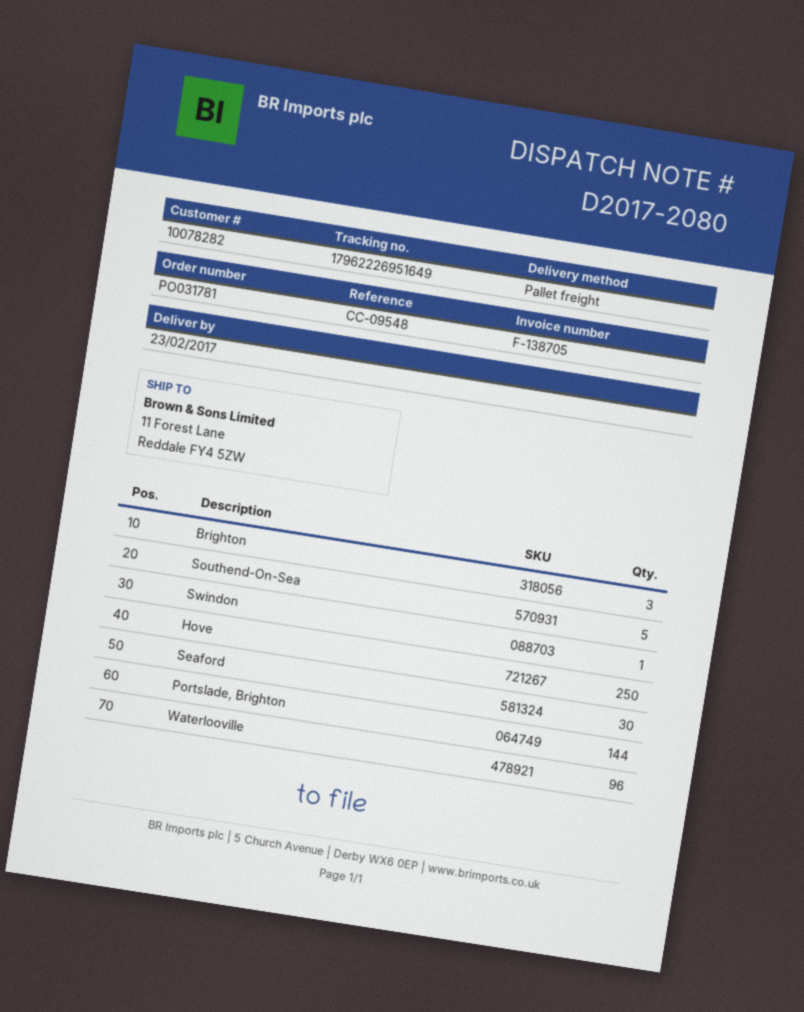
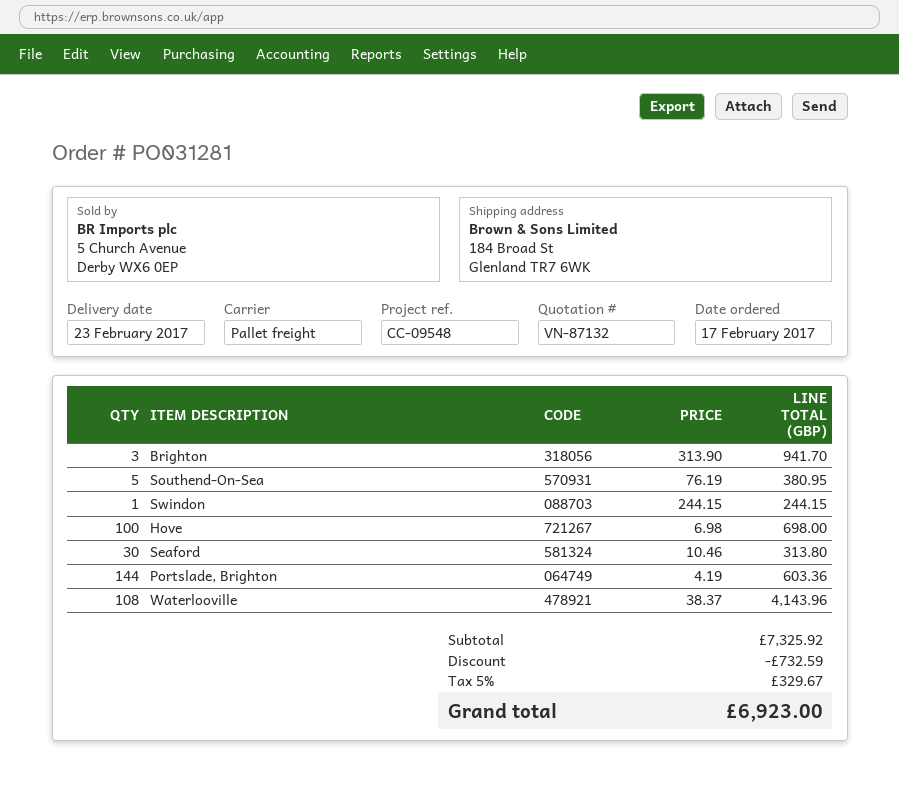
order number: PO031781 -> PO031281
ship to: 11 Forest Lane, Reddale FY4 5ZW -> 184 Broad St, Glenland TR7 6WK
Hove: 250 -> 100
Waterlooville: 96 -> 108

